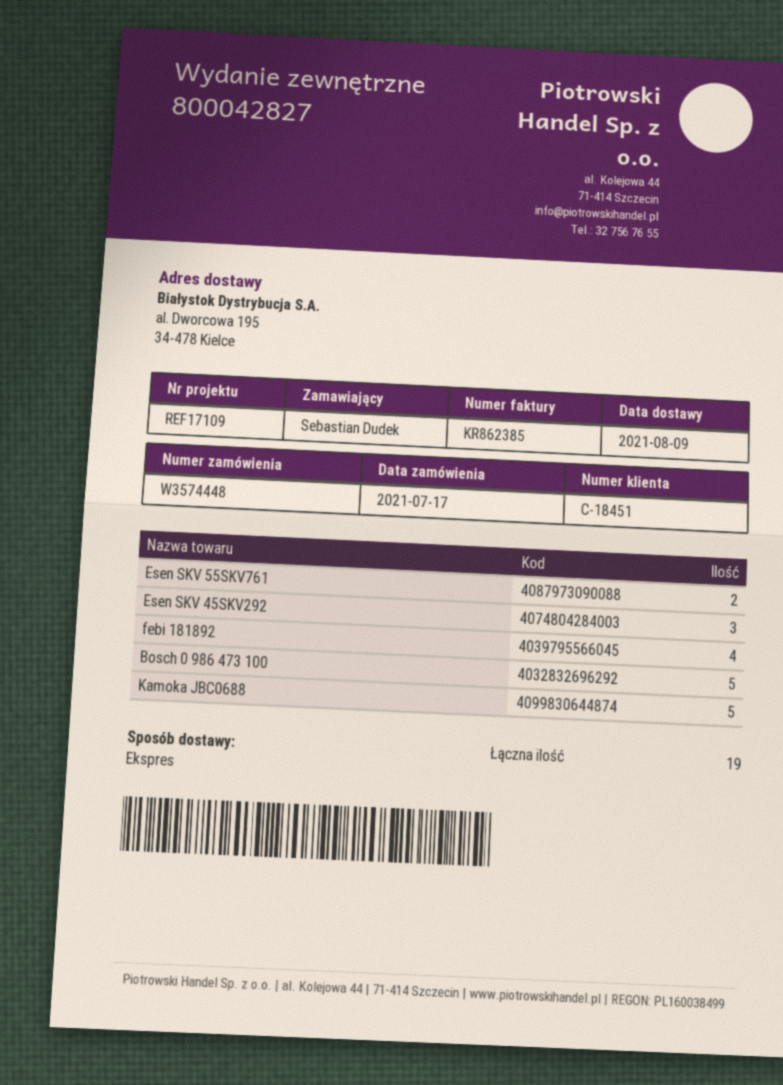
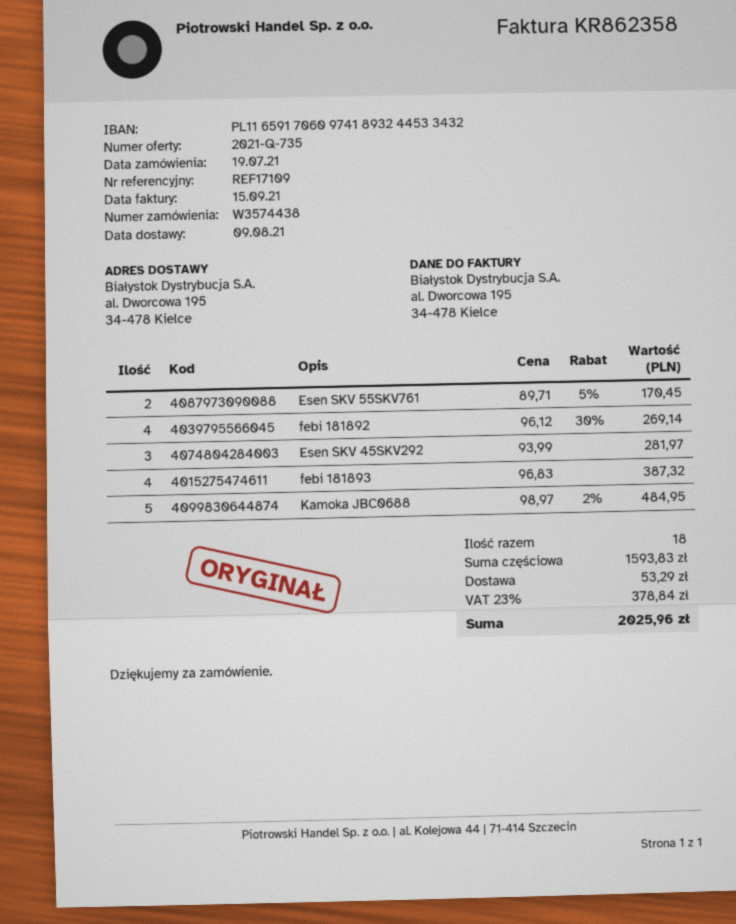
order number: W3574448 -> W3574438
order date: 2021-07-17 -> 2021-07-19
invoice number: KR862385 -> KR862358
Bosch 0 986 473 100: 5 -> none
febi 181893: none -> 4
total quantity: 19 -> 18

